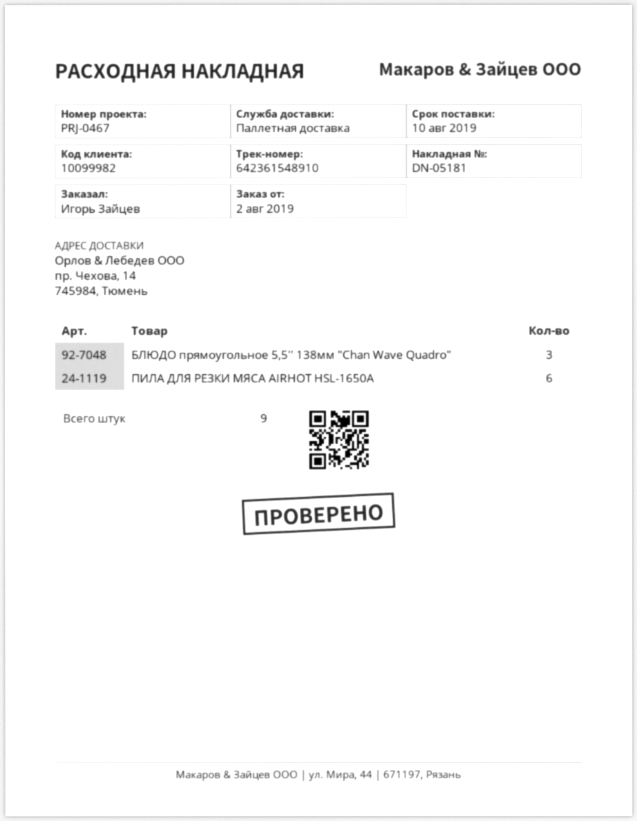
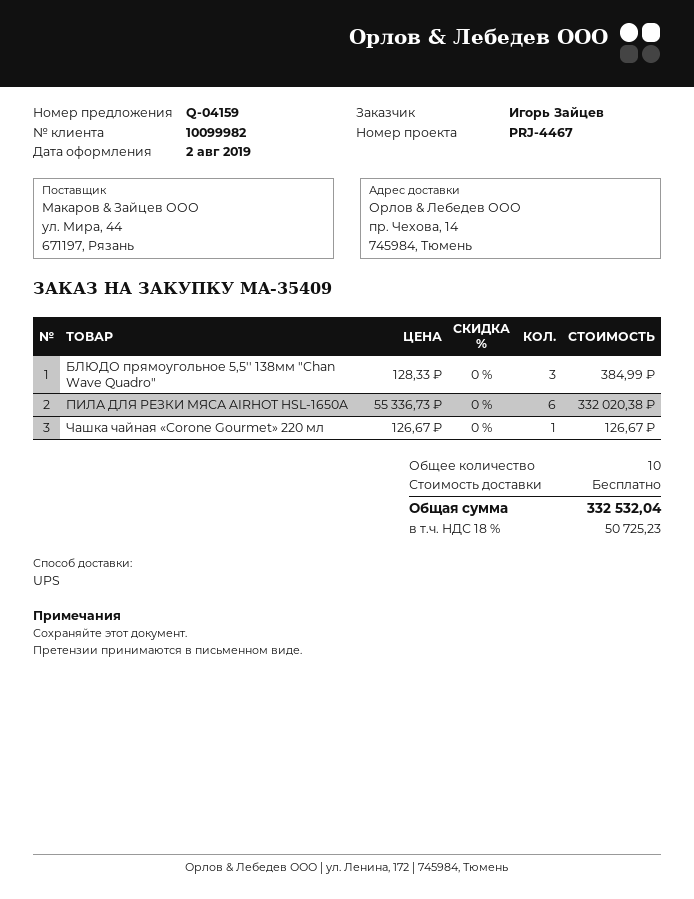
reference: PRJ-0467 -> PRJ-4467
shipping method: pallet freight -> UPS
Чашка чайная «Corone Gourmet» 220 мл: none -> 1
total quantity: 9 -> 10

